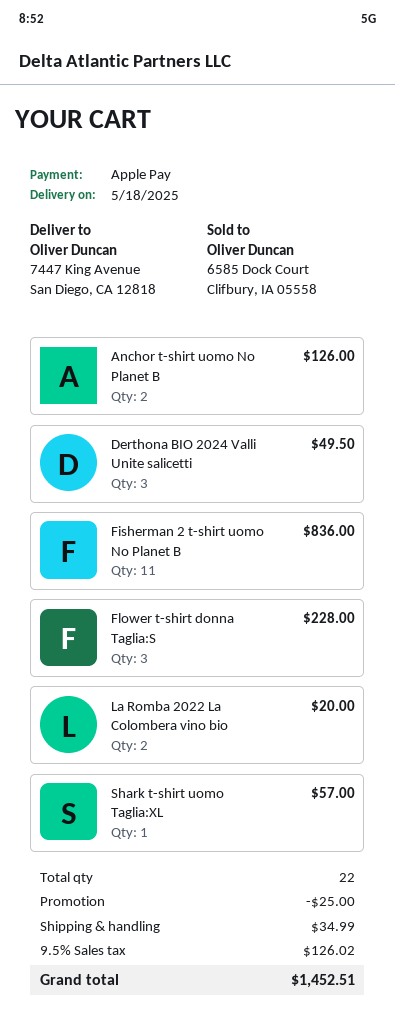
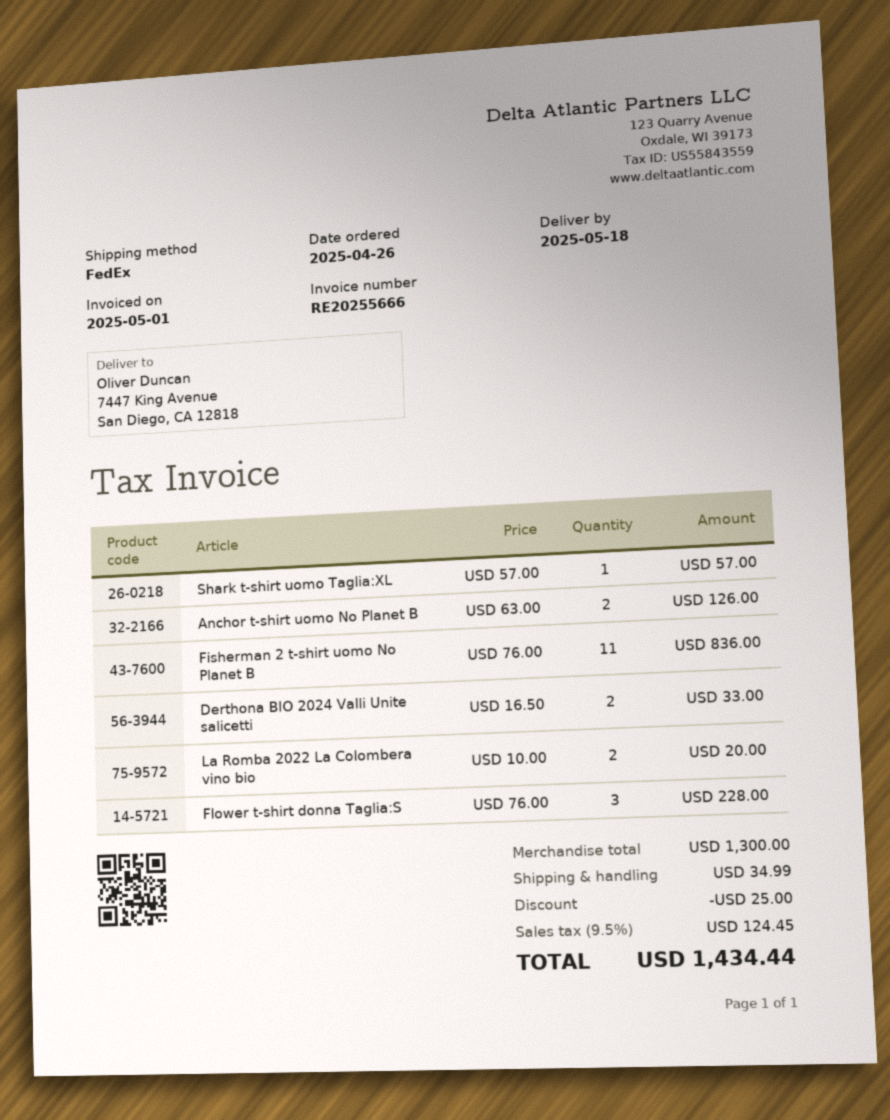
Derthona BIO 2024 Valli Unite salicetti: 3 for 49.50 -> 2 for 33.00
tax: 9.5% = 126.02 -> 9.5% = 124.45
total: 1452.51 -> 1434.44

